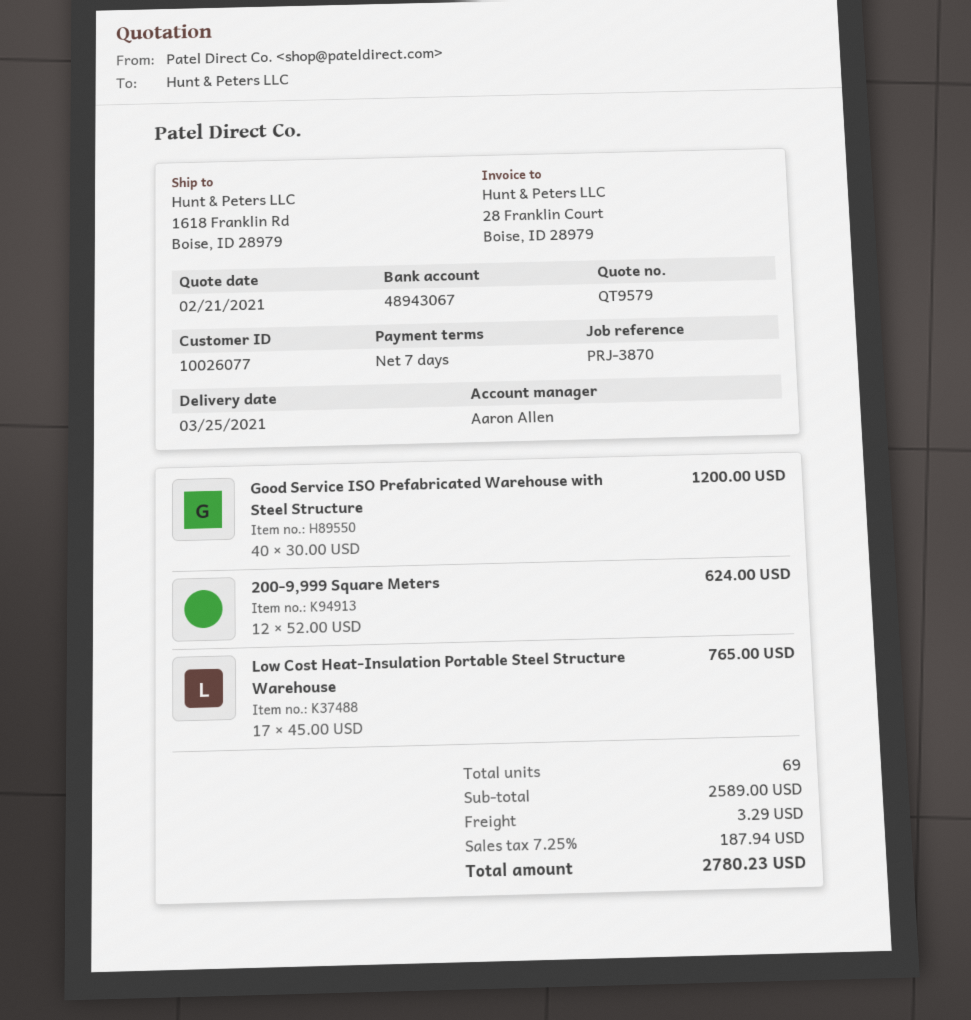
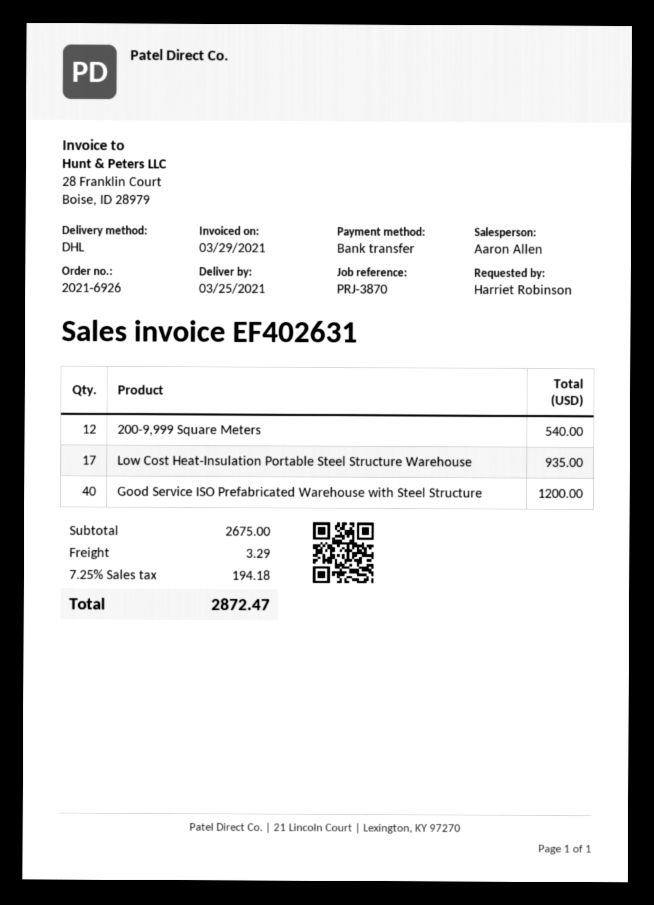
200-9,999 Square Meters: 12 for 624.00 -> 12 for 540.00
Low Cost Heat-Insulation Portable Steel Structure Warehouse: 17 for 765.00 -> 17 for 935.00
subtotal: 2589.00 -> 2675.00
tax: 7.25% = 187.94 -> 7.25% = 194.18
total: 2780.23 -> 2872.47

